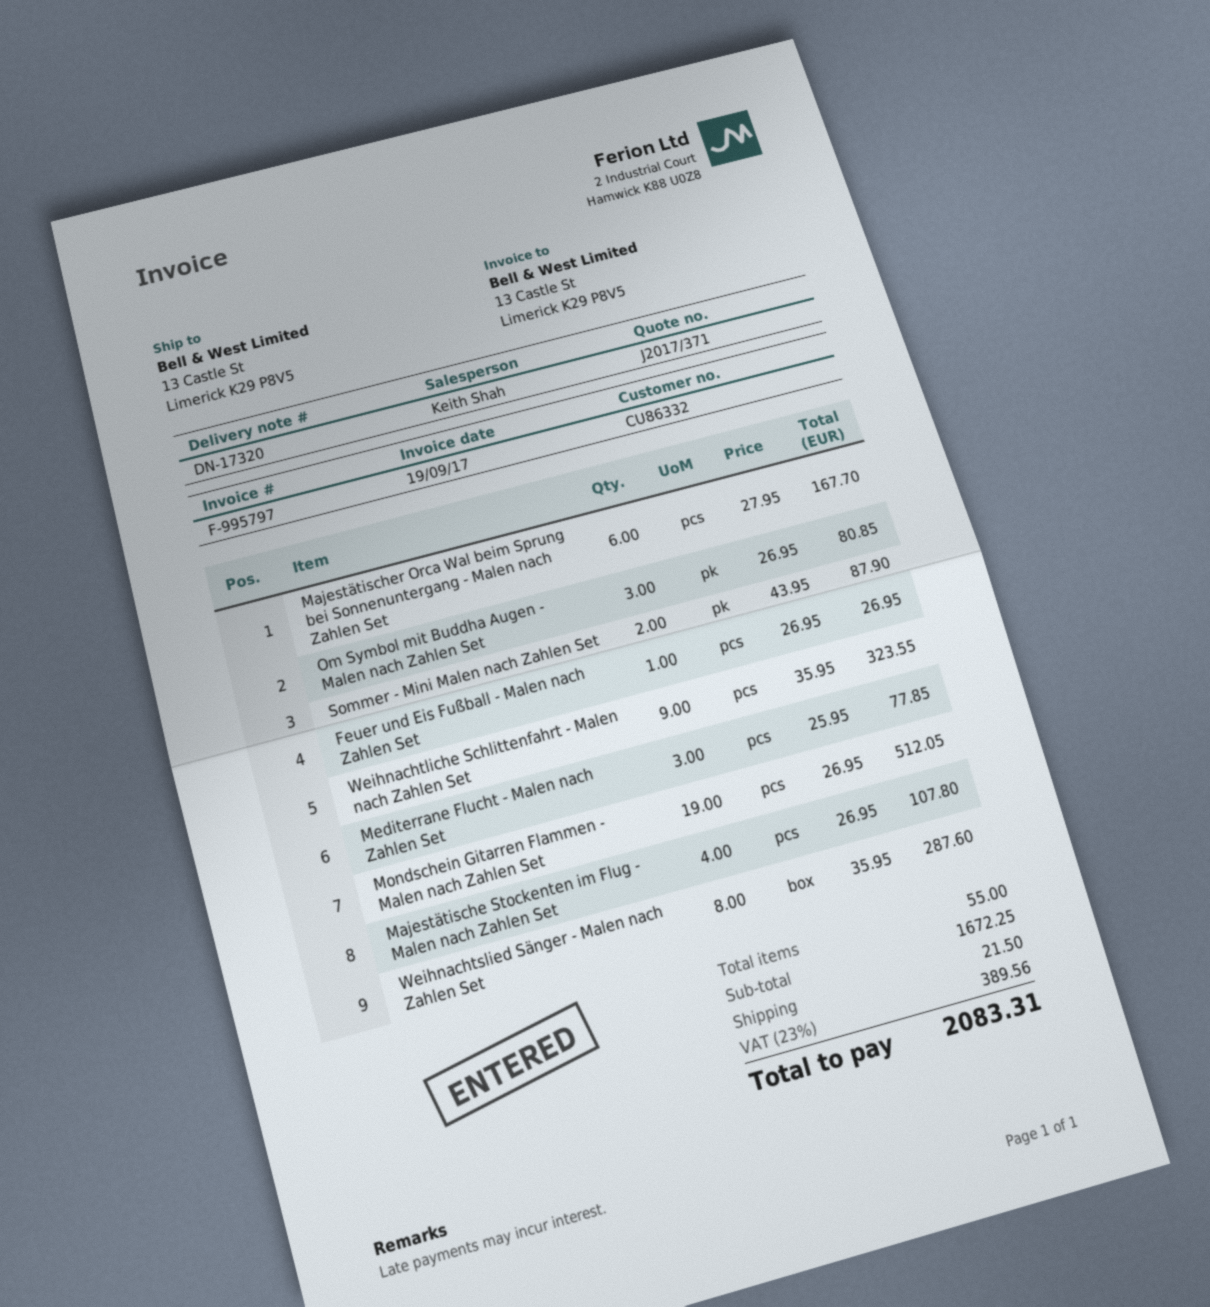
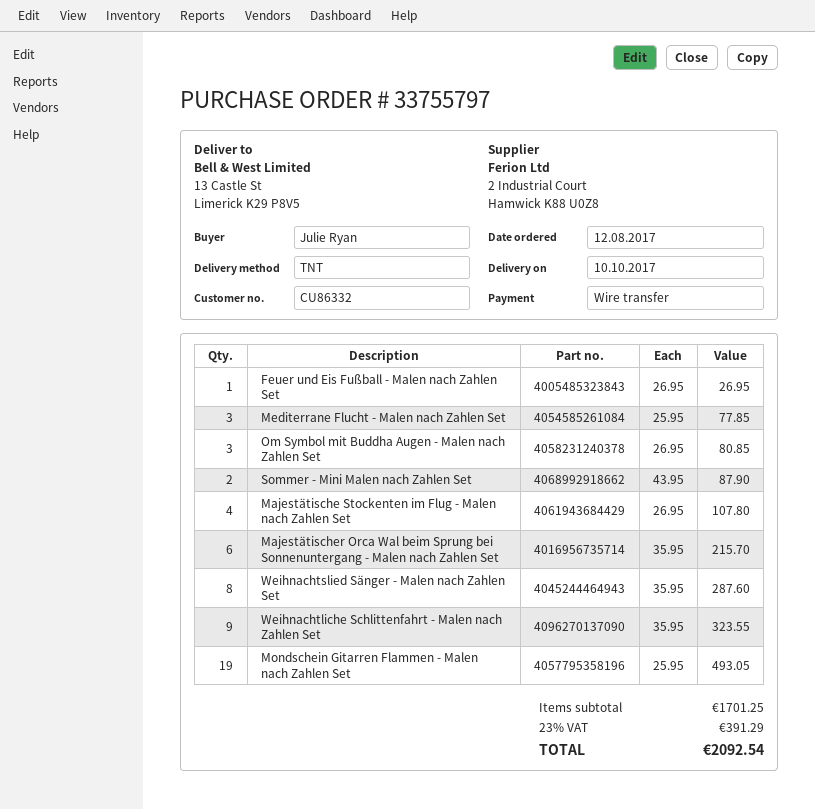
Majestätischer Orca Wal beim Sprung bei Sonnenuntergang - Malen nach Zahlen Set: 6 x 27.95 = 167.70 -> 6 x 35.95 = 215.70
Mondschein Gitarren Flammen - Malen nach Zahlen Set: 19 x 26.95 = 512.05 -> 19 x 25.95 = 493.05
subtotal: 1672.25 -> 1701.25
shipping: 21.50 -> none
tax: 23% = 389.56 -> 23% = 391.29
total: 2083.31 -> 2092.54

